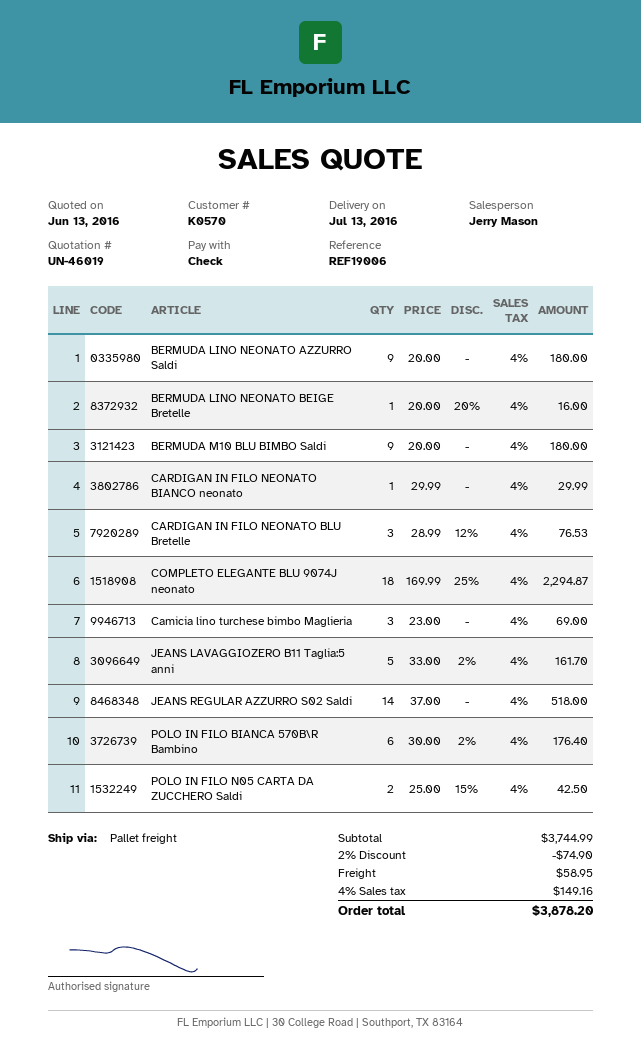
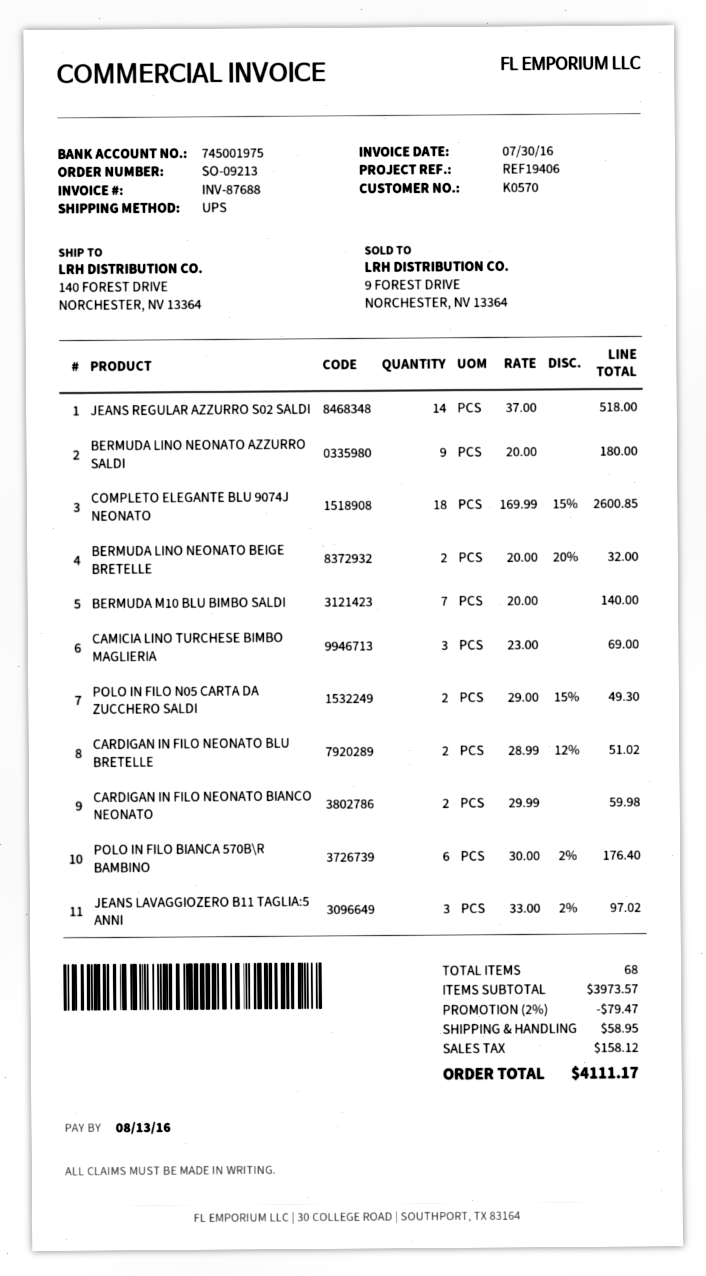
reference: REF19006 -> REF19406
shipping method: pallet freight -> UPS
BERMUDA LINO NEONATO BEIGE Bretelle: 1 x 20.00 - 20% = 16.00 -> 2 x 20.00 - 20% = 32.00
BERMUDA M10 BLU BIMBO Saldi: 9 x 20.00 = 180.00 -> 7 x 20.00 = 140.00
CARDIGAN IN FILO NEONATO BIANCO neonato: 1 x 29.99 = 29.99 -> 2 x 29.99 = 59.98
CARDIGAN IN FILO NEONATO BLU Bretelle: 3 x 28.99 - 12% = 76.53 -> 2 x 28.99 - 12% = 51.02
COMPLETO ELEGANTE BLU 9074J neonato: 18 x 169.99 - 25% = 2294.87 -> 18 x 169.99 - 15% = 2600.85
JEANS LAVAGGIOZERO B11 Taglia:5 anni: 5 x 33.00 - 2% = 161.70 -> 3 x 33.00 - 2% = 97.02
POLO IN FILO N05 CARTA DA ZUCCHERO Saldi: 2 x 25.00 - 15% = 42.50 -> 2 x 29.00 - 15% = 49.30
subtotal: 3744.99 -> 3973.57
discount: 2% = 74.90 -> 2% = 79.47
tax: 149.16 -> 158.12
total: 3878.20 -> 4111.17

